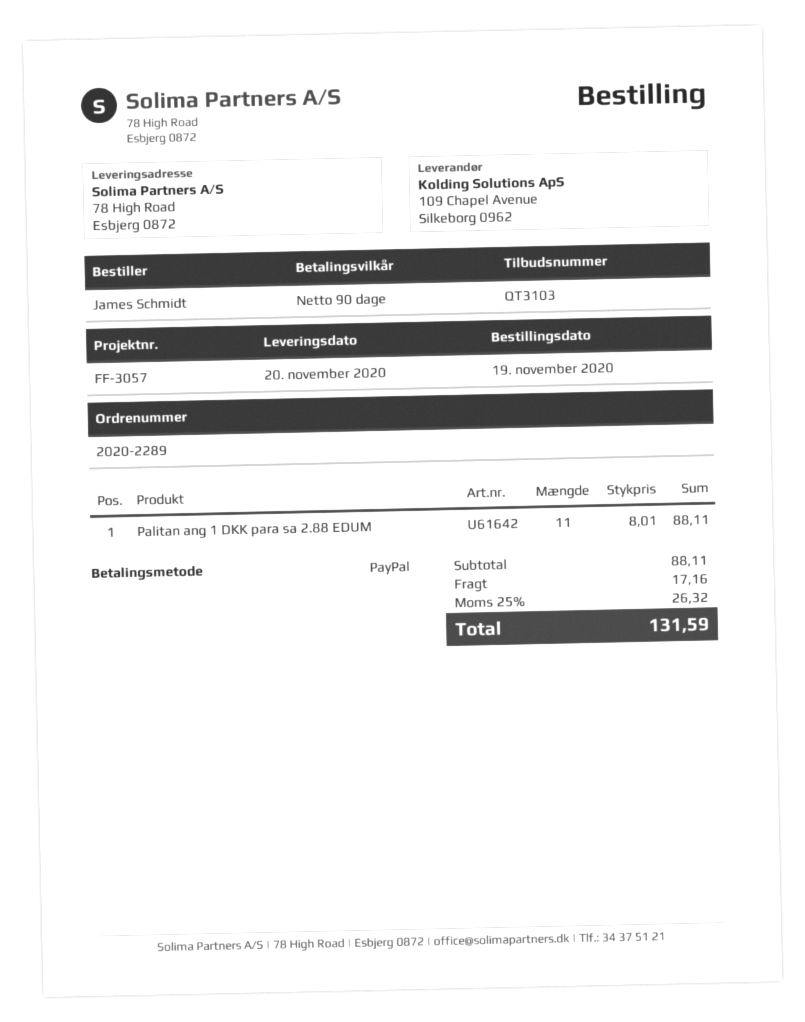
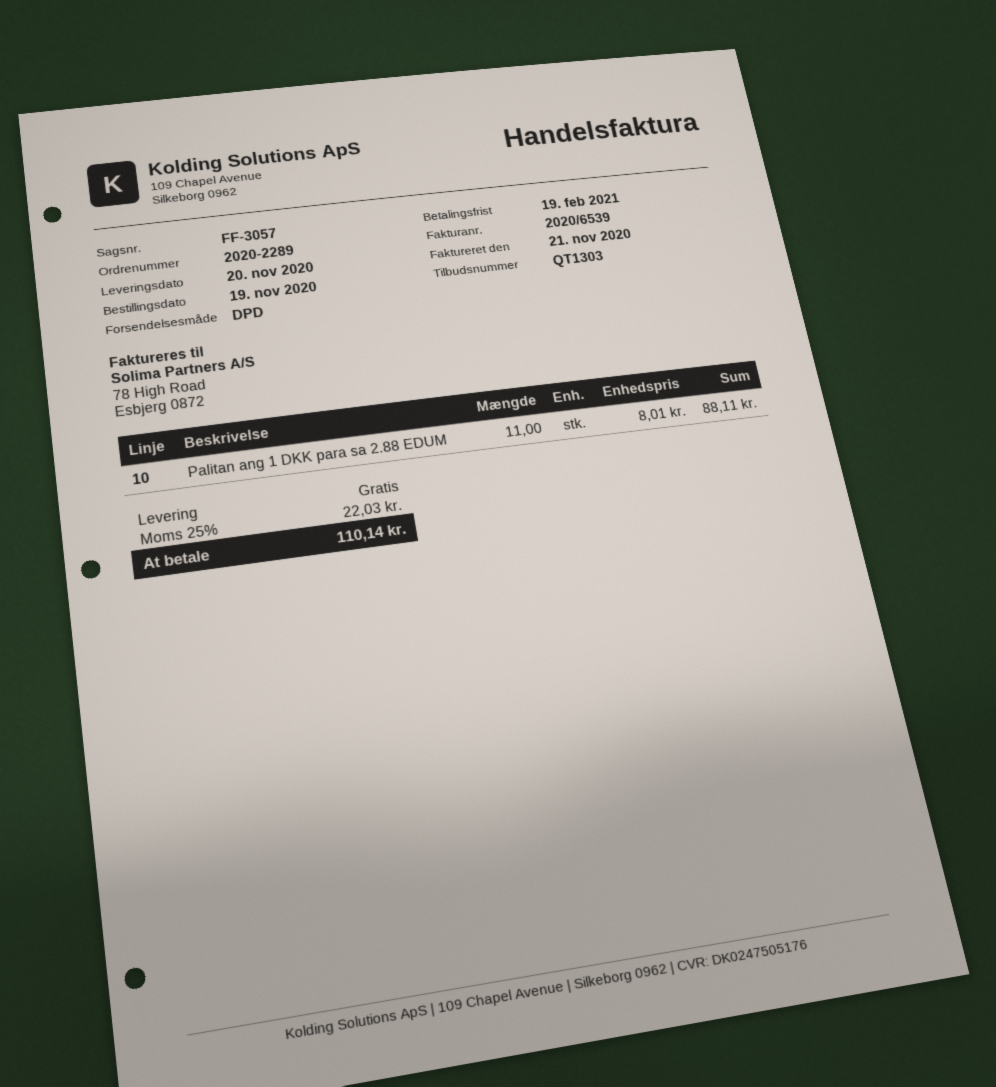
quote number: QT3103 -> QT1303
shipping: 17.16 -> 0.00
tax: 25% = 26.32 -> 25% = 22.03
total: 131.59 -> 110.14

